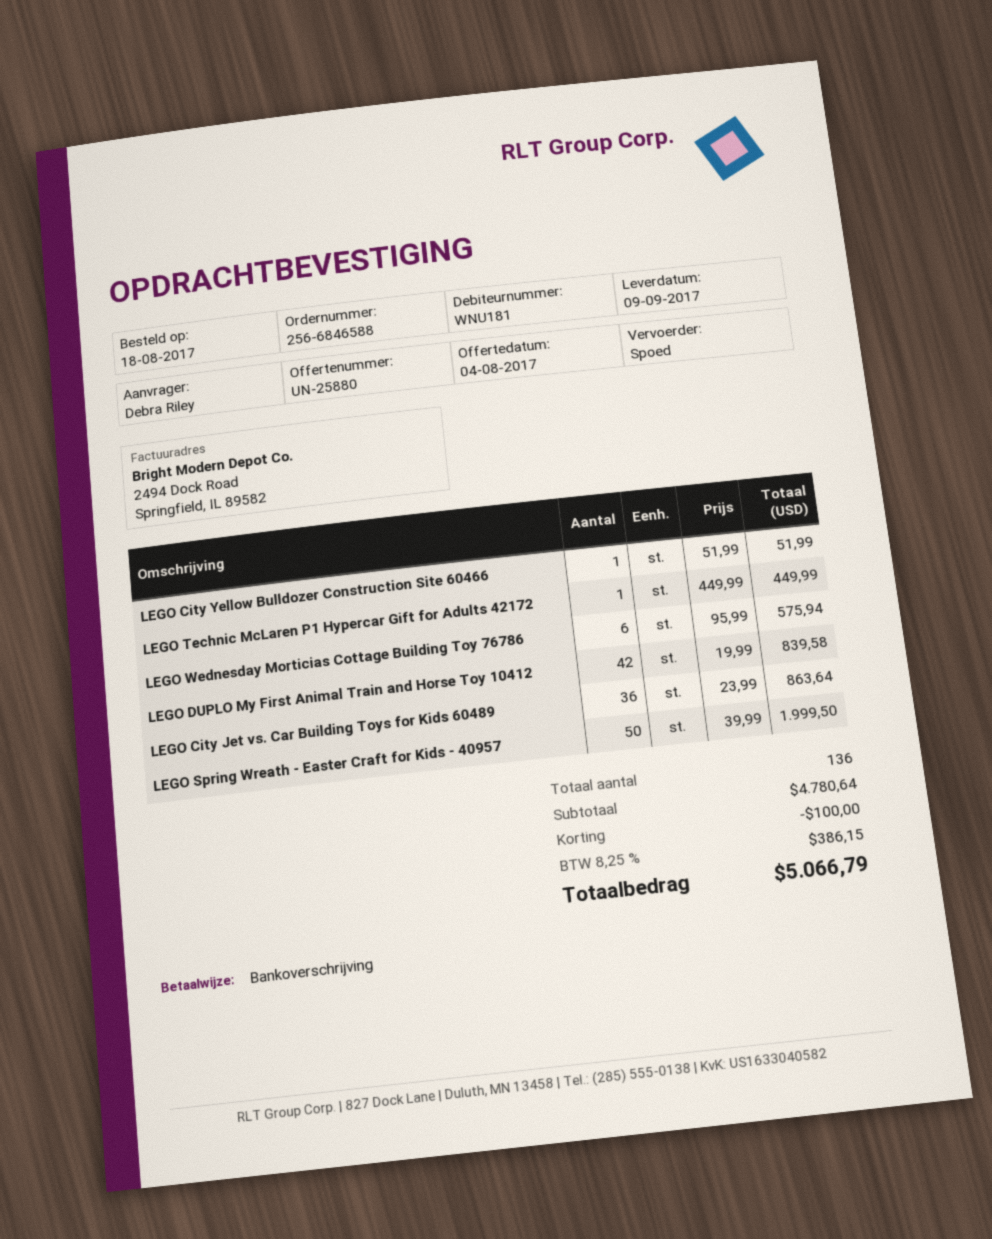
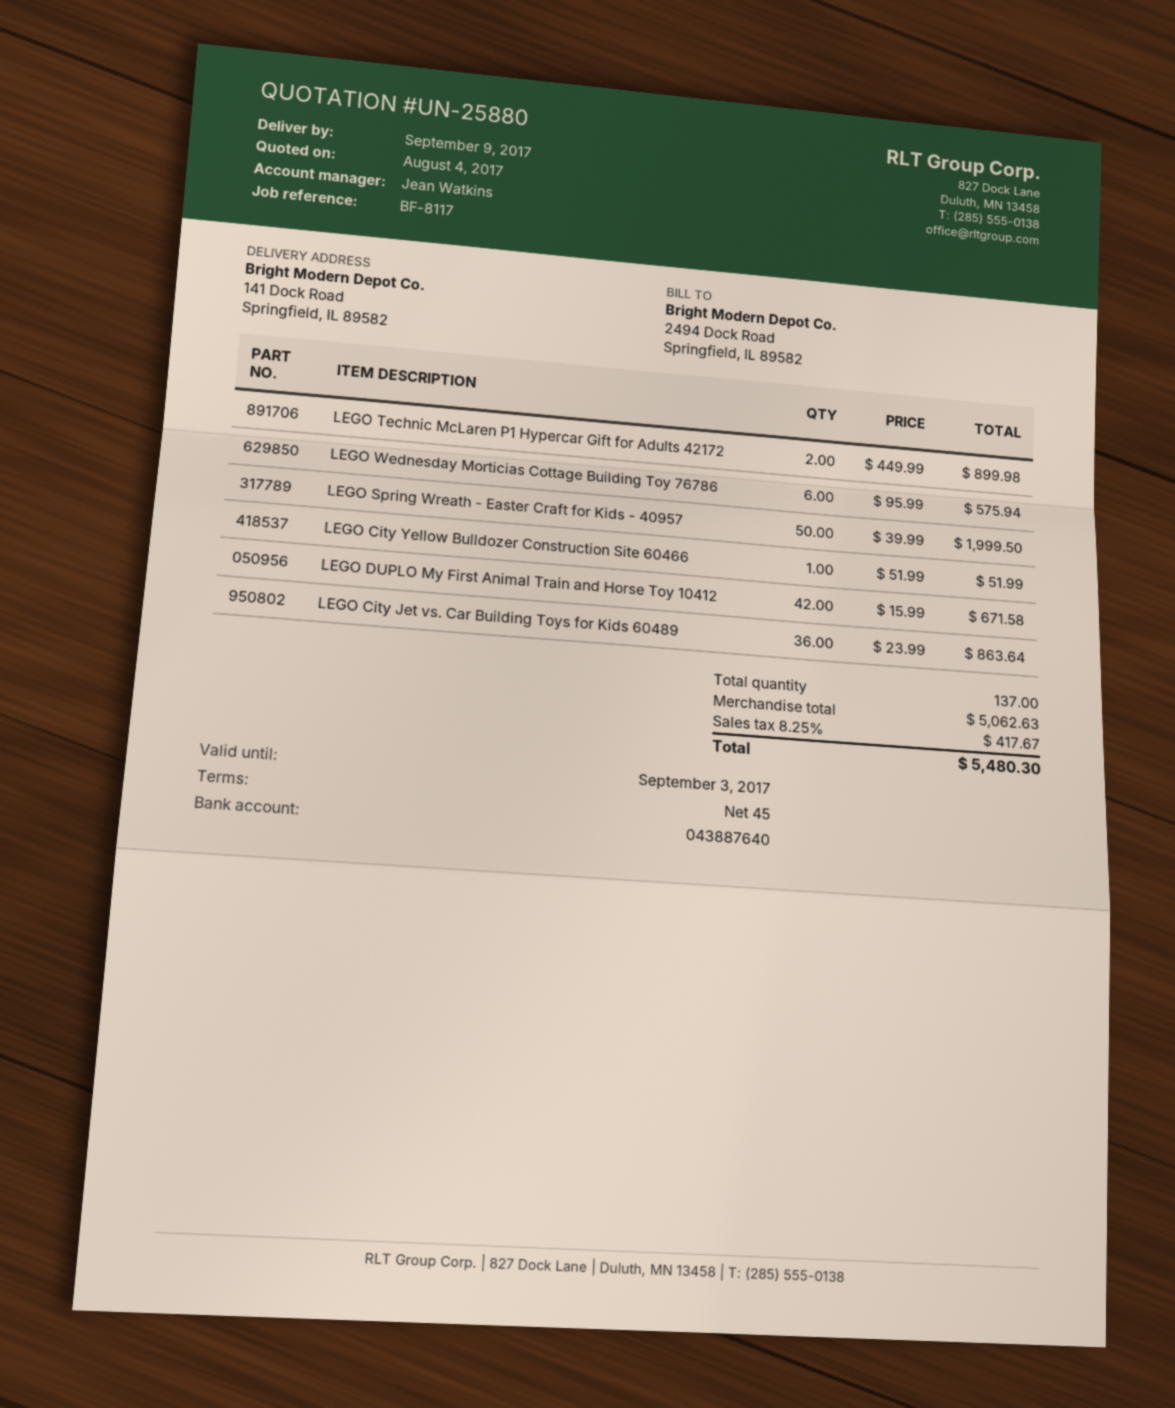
LEGO Technic McLaren P1 Hypercar Gift for Adults 42172: 1 x 449.99 = 449.99 -> 2 x 449.99 = 899.98
LEGO DUPLO My First Animal Train and Horse Toy 10412: 42 x 19.99 = 839.58 -> 42 x 15.99 = 671.58
total quantity: 136 -> 137
subtotal: 4780.64 -> 5062.63
discount: 100.00 -> none
tax: 8.25% = 386.15 -> 8.25% = 417.67
total: 5066.79 -> 5480.30

